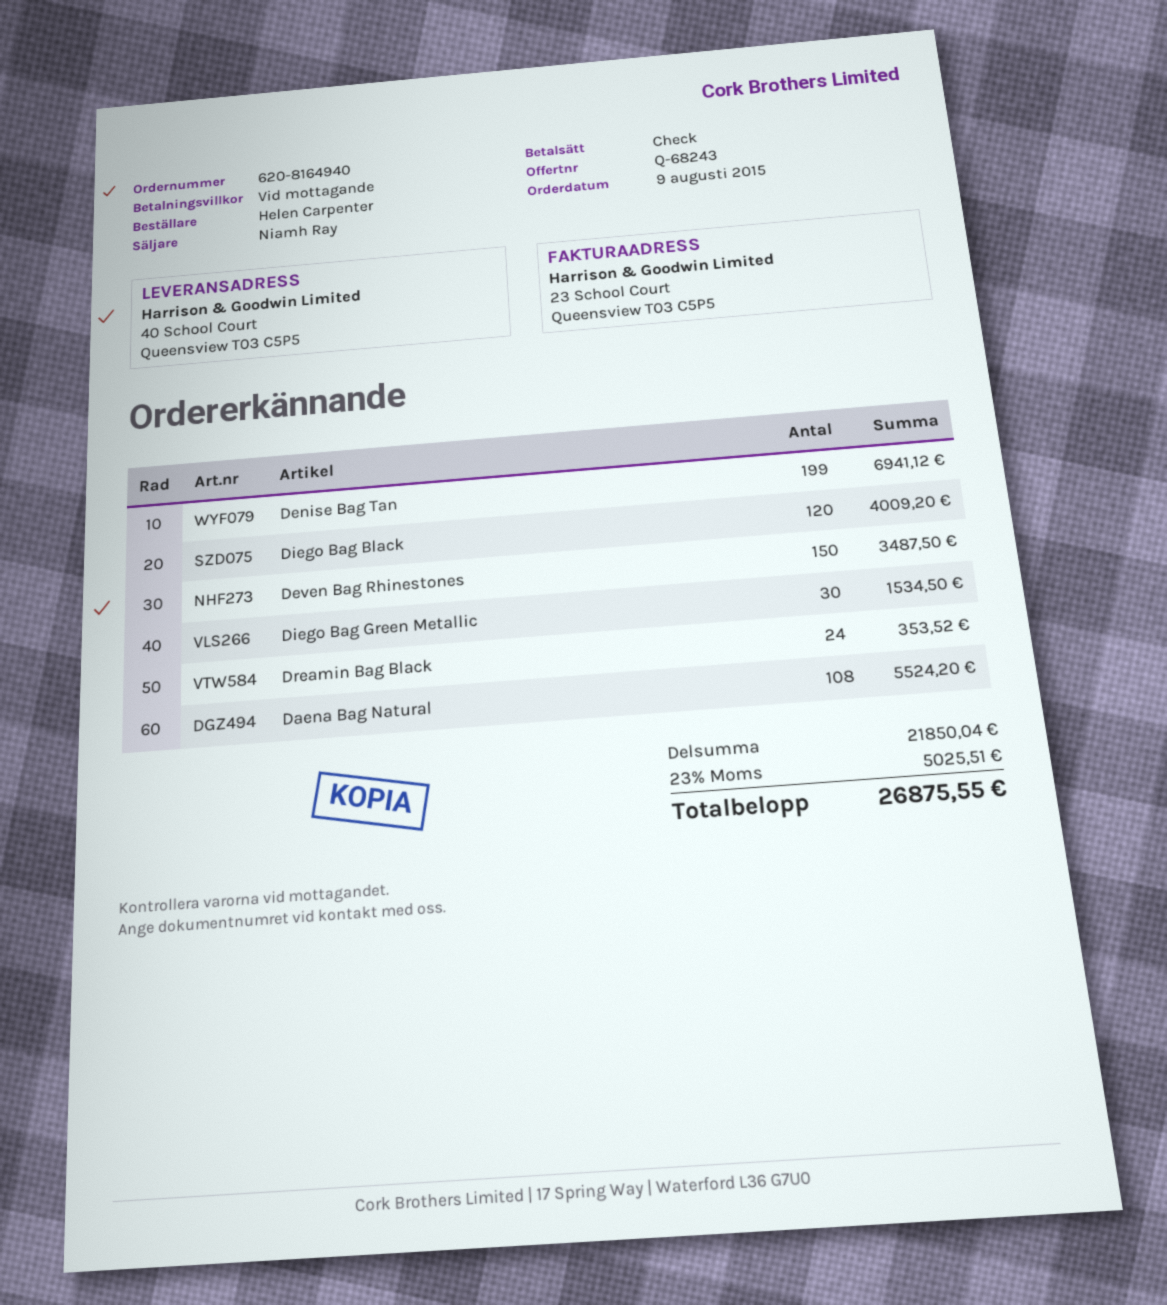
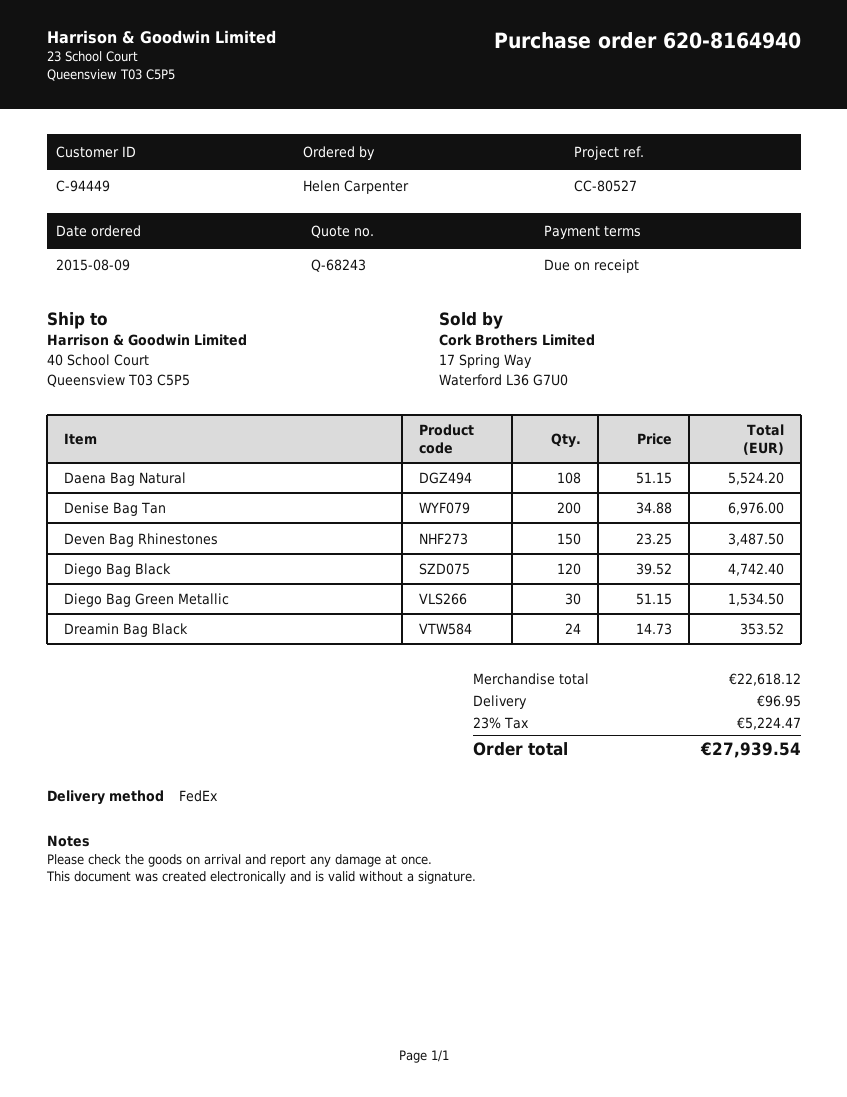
Denise Bag Tan: 199 for 6941.12 -> 200 for 6976.00
Diego Bag Black: 120 for 4009.20 -> 120 for 4742.40
subtotal: 21850.04 -> 22618.12
shipping: none -> 96.95
tax: 23% = 5025.51 -> 23% = 5224.47
total: 26875.55 -> 27939.54

